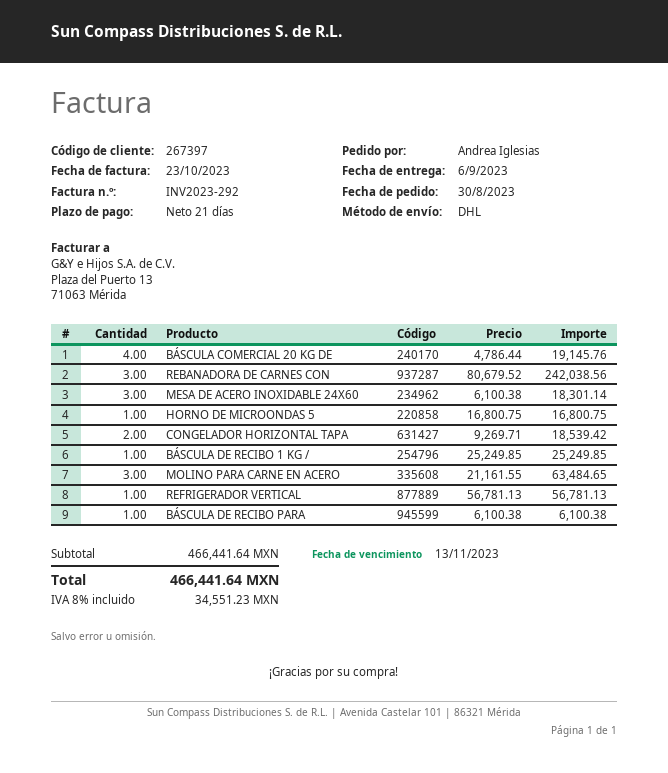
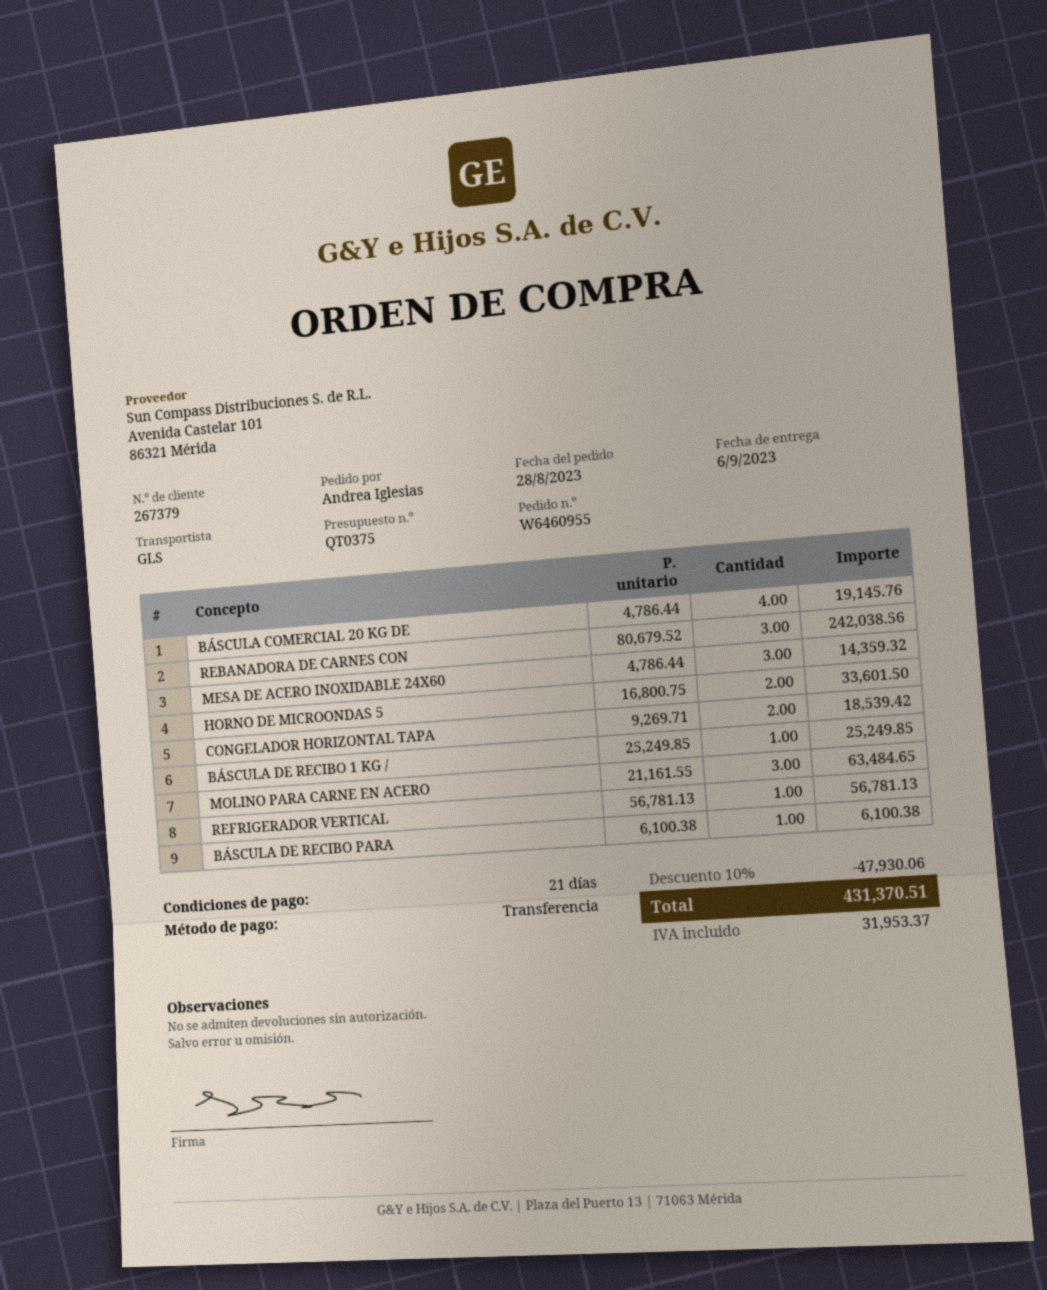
order date: 2023-08-30 -> 2023-08-28
customer number: 267397 -> 267379
shipping method: DHL -> GLS
MESA DE ACERO INOXIDABLE 24X60: 3 x 6100.38 = 18301.14 -> 3 x 4786.44 = 14359.32
HORNO DE MICROONDAS 5: 1 x 16800.75 = 16800.75 -> 2 x 16800.75 = 33601.50
discount: none -> 10% = 47930.06
tax: 34551.23 -> 31953.37
total: 466441.64 -> 431370.51

